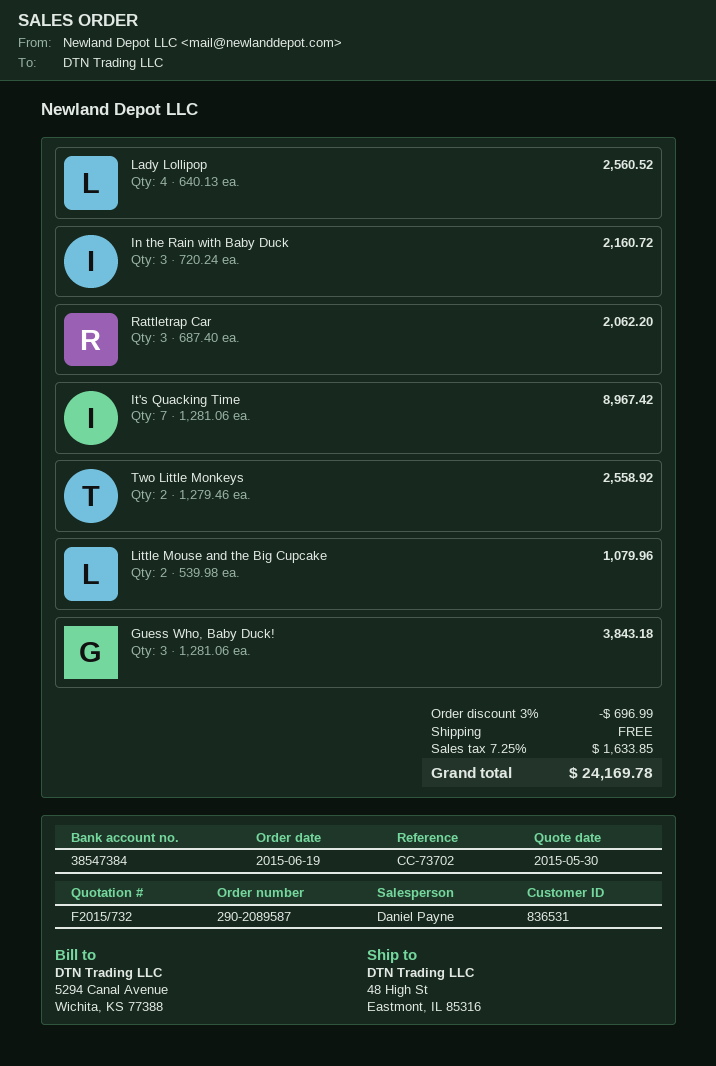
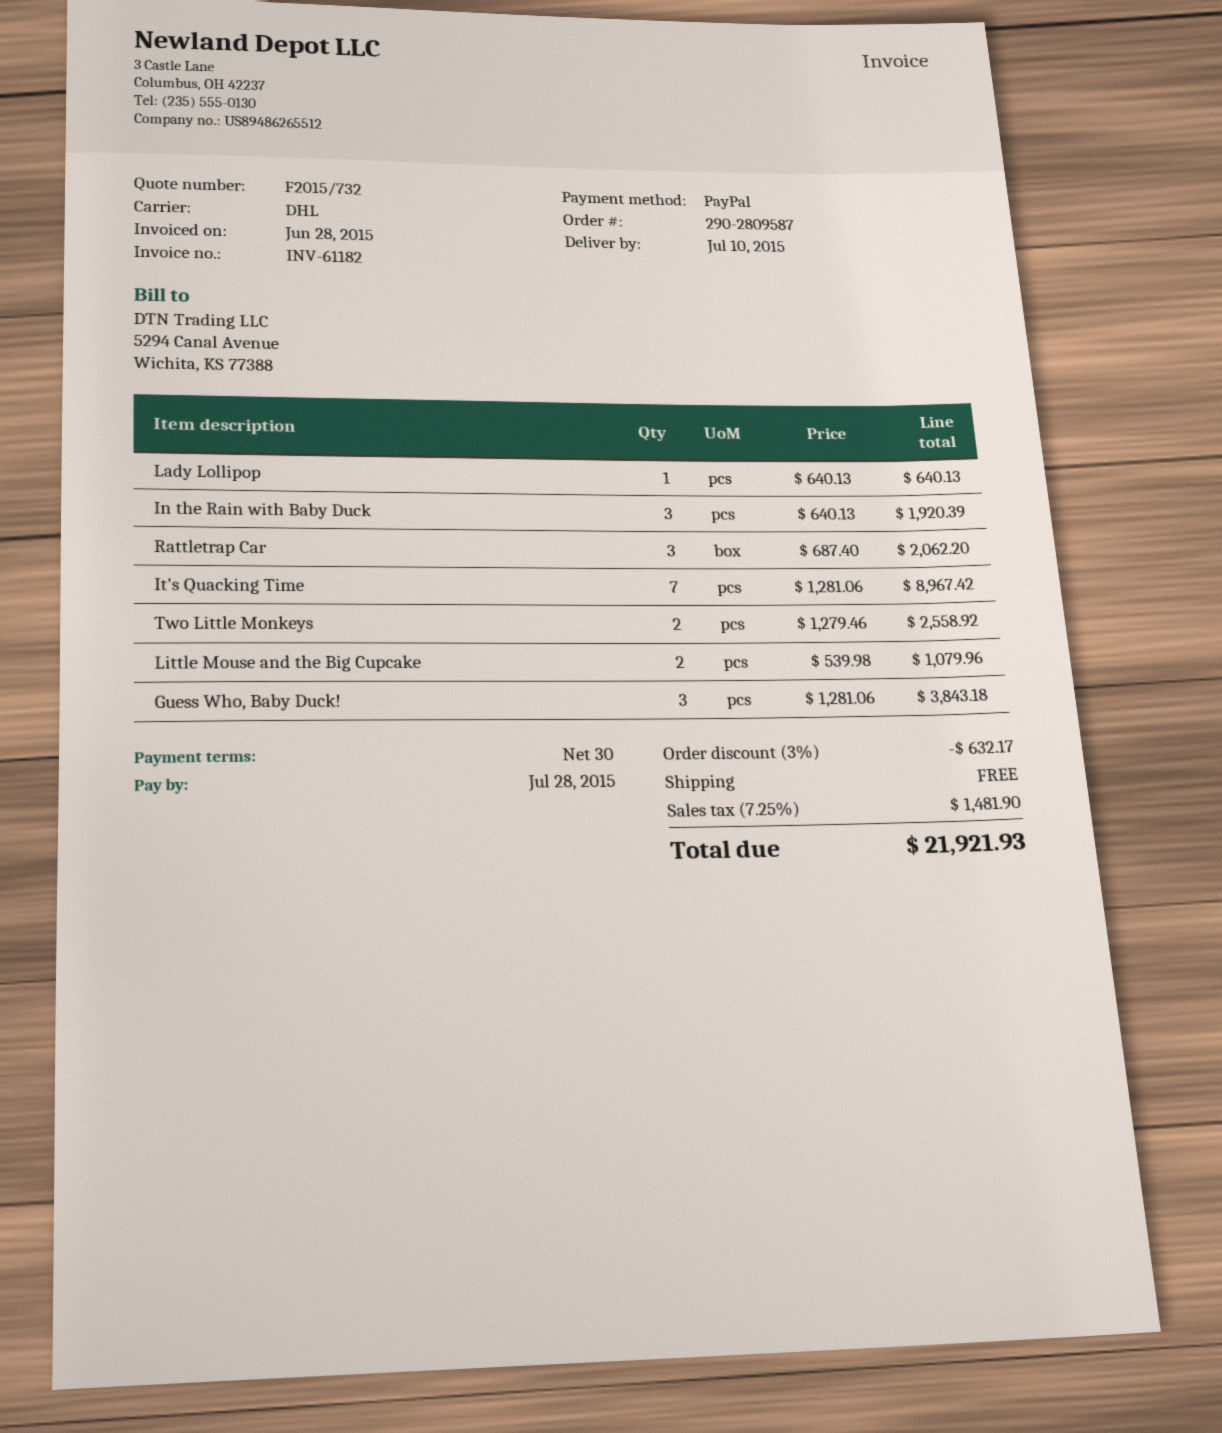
order number: 290-2089587 -> 290-2809587
Lady Lollipop: 4 x 640.13 = 2560.52 -> 1 x 640.13 = 640.13
In the Rain with Baby Duck: 3 x 720.24 = 2160.72 -> 3 x 640.13 = 1920.39
discount: 3% = 696.99 -> 3% = 632.17
tax: 7.25% = 1633.85 -> 7.25% = 1481.90
total: 24169.78 -> 21921.93

